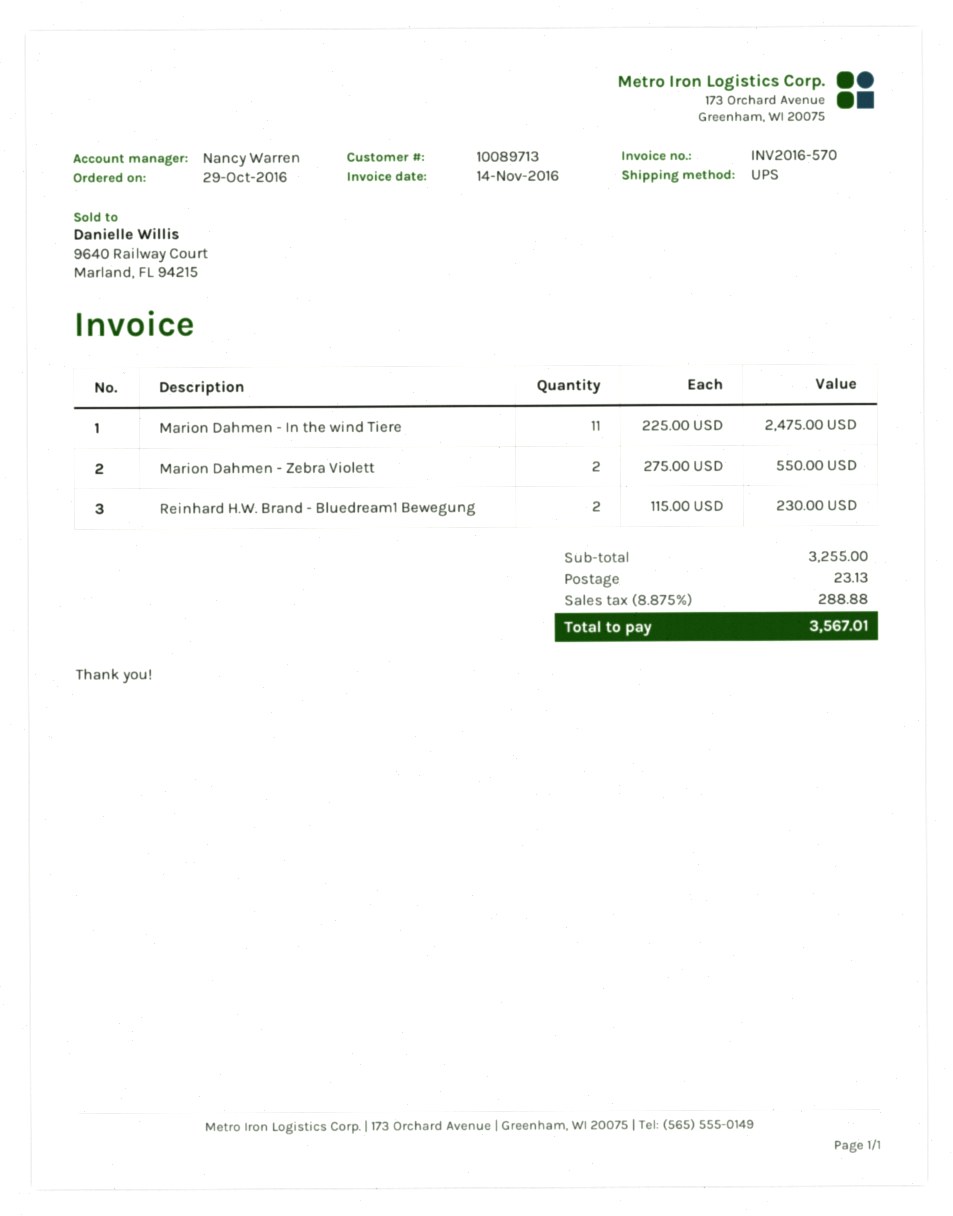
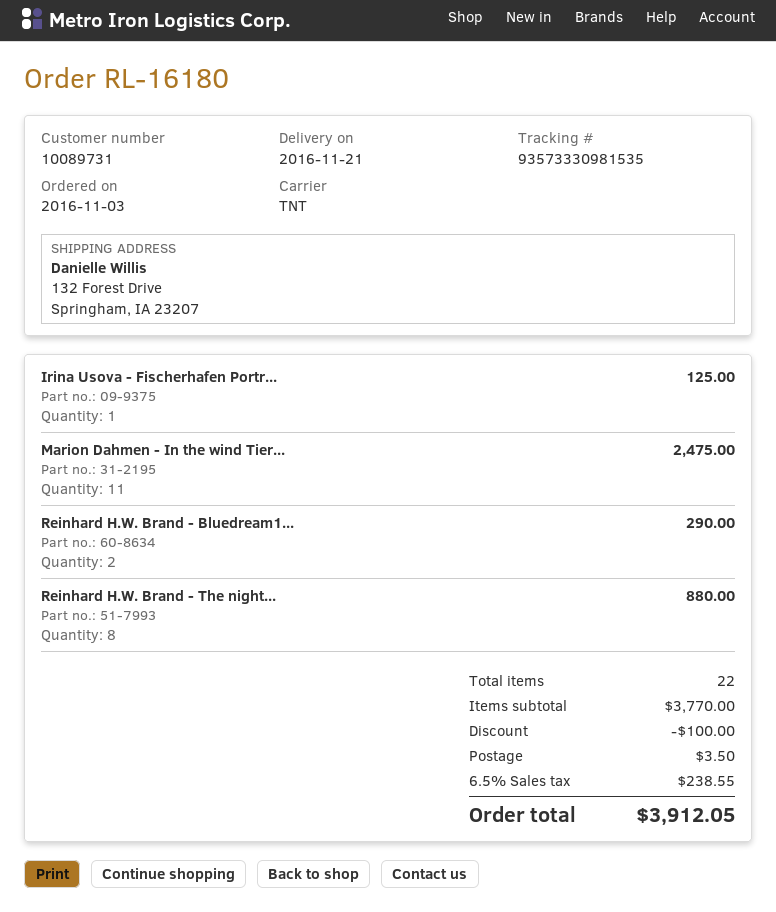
order date: 2016-10-29 -> 2016-11-03
customer number: 10089713 -> 10089731
shipping method: UPS -> TNT
Marion Dahmen - Zebra Violett: 2 for 550.00 -> none
Reinhard H.W. Brand - Bluedream1 Bewegung: 2 for 230.00 -> 2 for 290.00
Irina Usova - Fischerhafen Portr...: none -> 1 for 125.00
Reinhard H.W. Brand - The night...: none -> 8 for 880.00
subtotal: 3255.00 -> 3770.00
discount: none -> 100.00
shipping: 23.13 -> 3.50
tax: 8.875% = 288.88 -> 6.5% = 238.55
total: 3567.01 -> 3912.05

